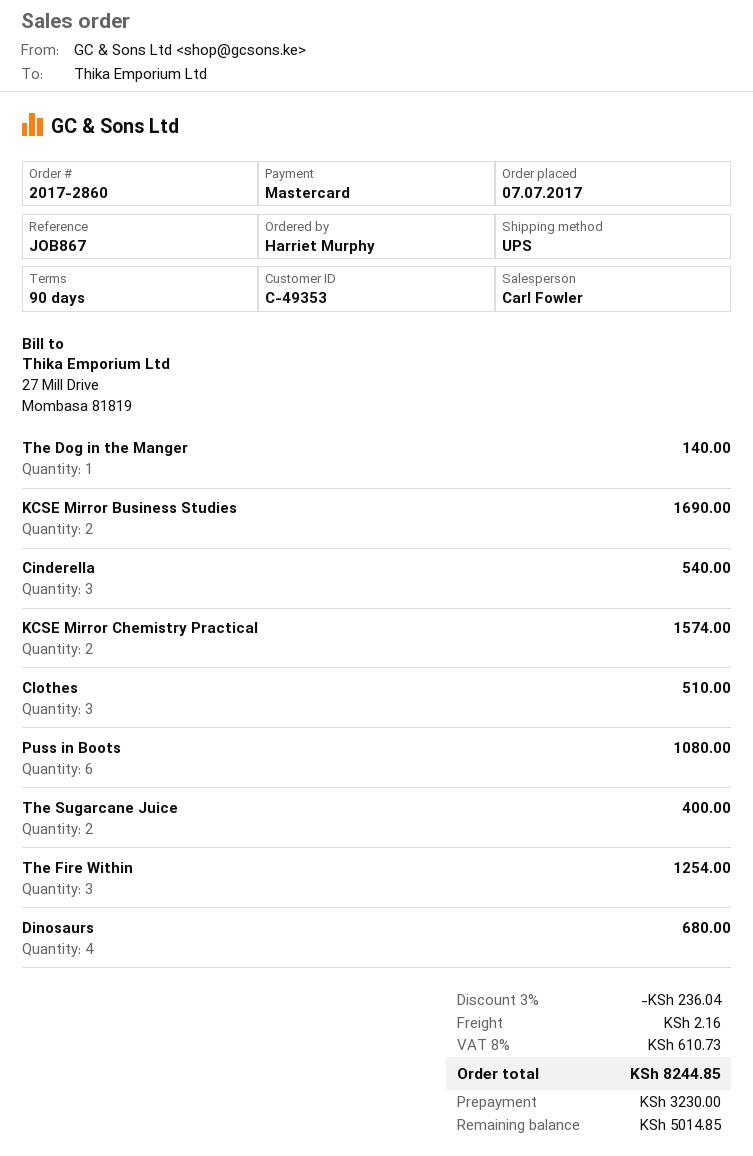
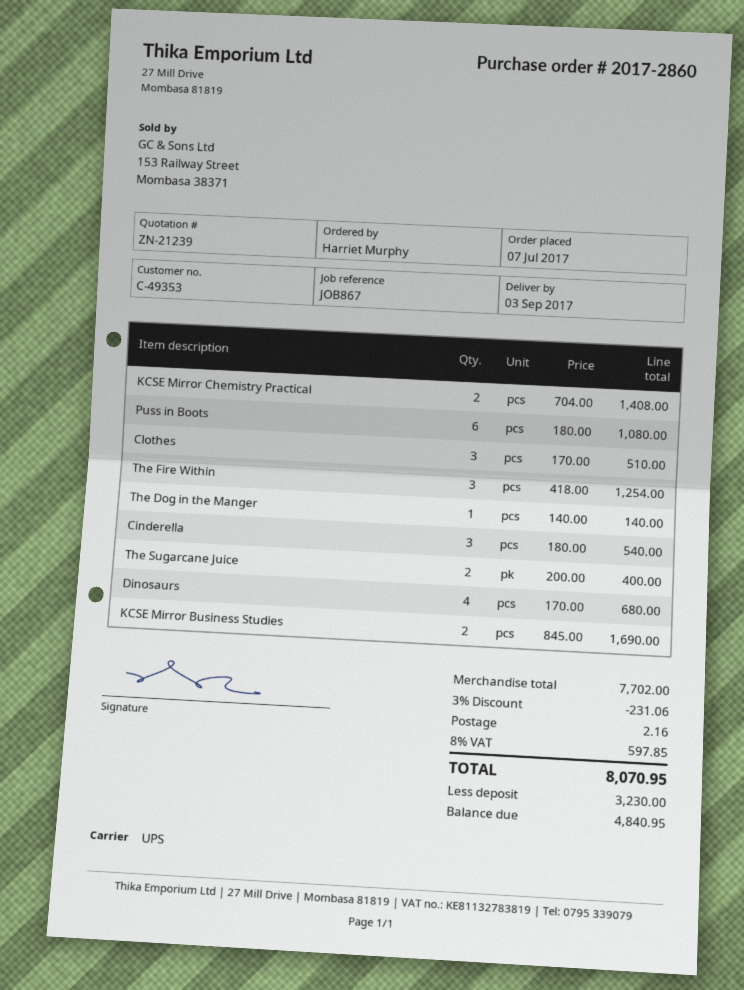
KCSE Mirror Chemistry Practical: 2 for 1574.00 -> 2 for 1408.00
discount: 3% = 236.04 -> 3% = 231.06
tax: 8% = 610.73 -> 8% = 597.85
total: 8244.85 -> 8070.95
balance: 5014.85 -> 4840.95

